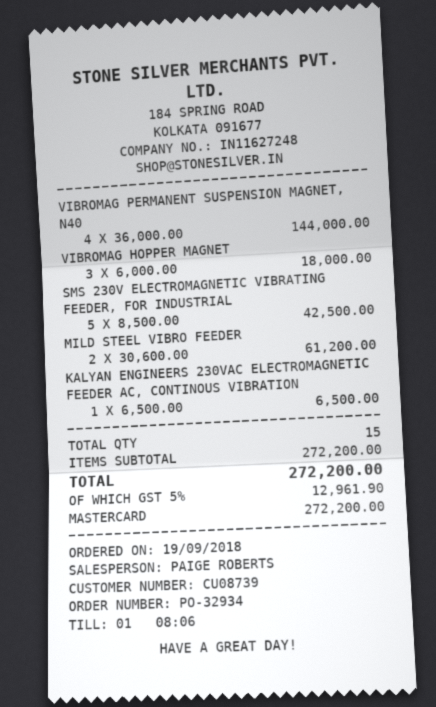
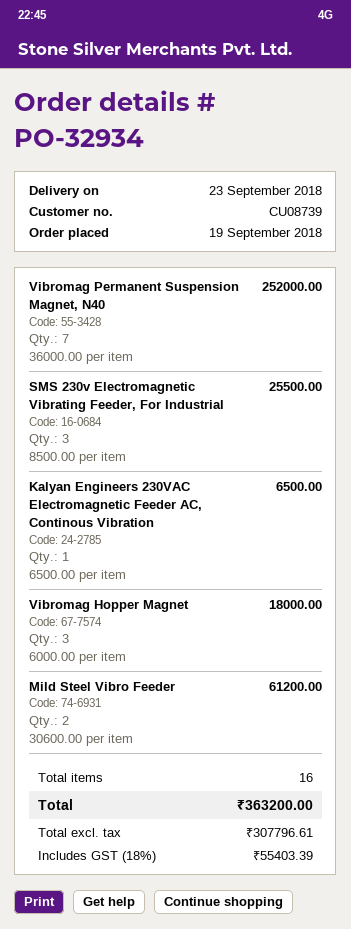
VIBROMAG PERMANENT SUSPENSION MAGNET, N40: 4 x 36000.00 = 144000.00 -> 7 x 36000.00 = 252000.00
SMS 230V ELECTROMAGNETIC VIBRATING FEEDER, FOR INDUSTRIAL: 5 x 8500.00 = 42500.00 -> 3 x 8500.00 = 25500.00
total quantity: 15 -> 16
tax: 5% = 12961.90 -> 18% = 55403.39
total: 272200.00 -> 363200.00

